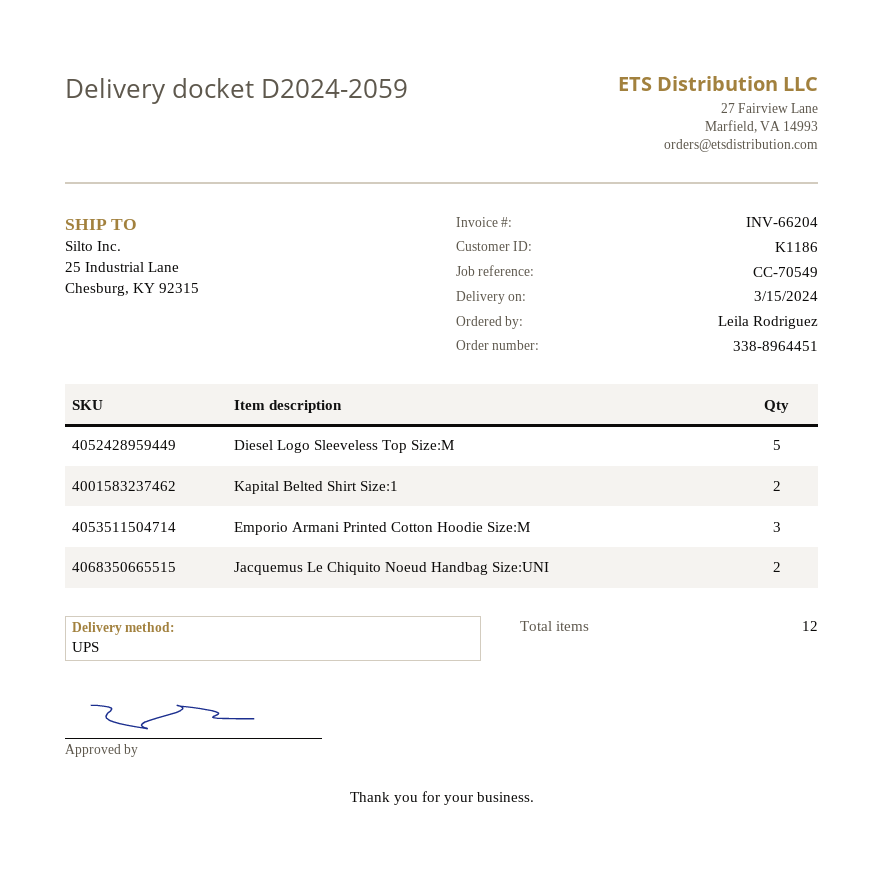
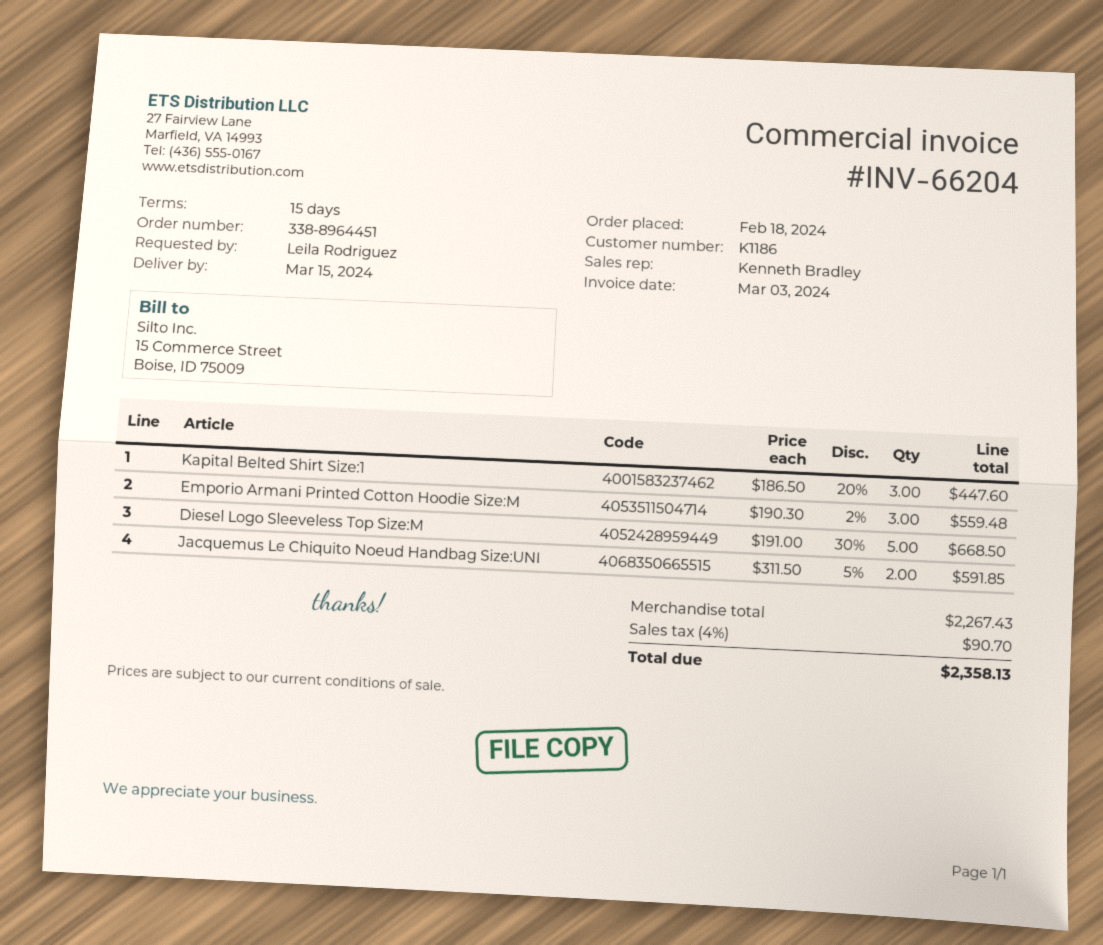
Kapital Belted Shirt Size:1: 2 -> 3

